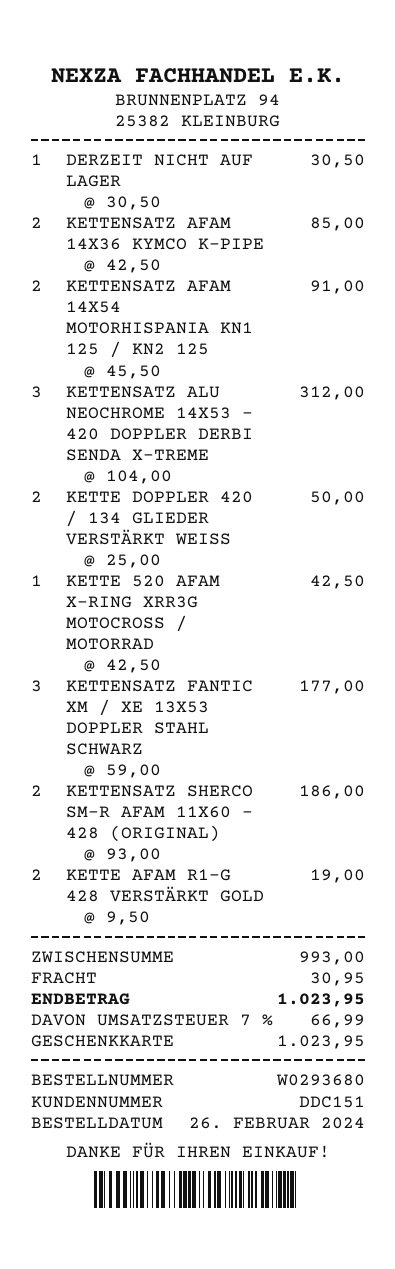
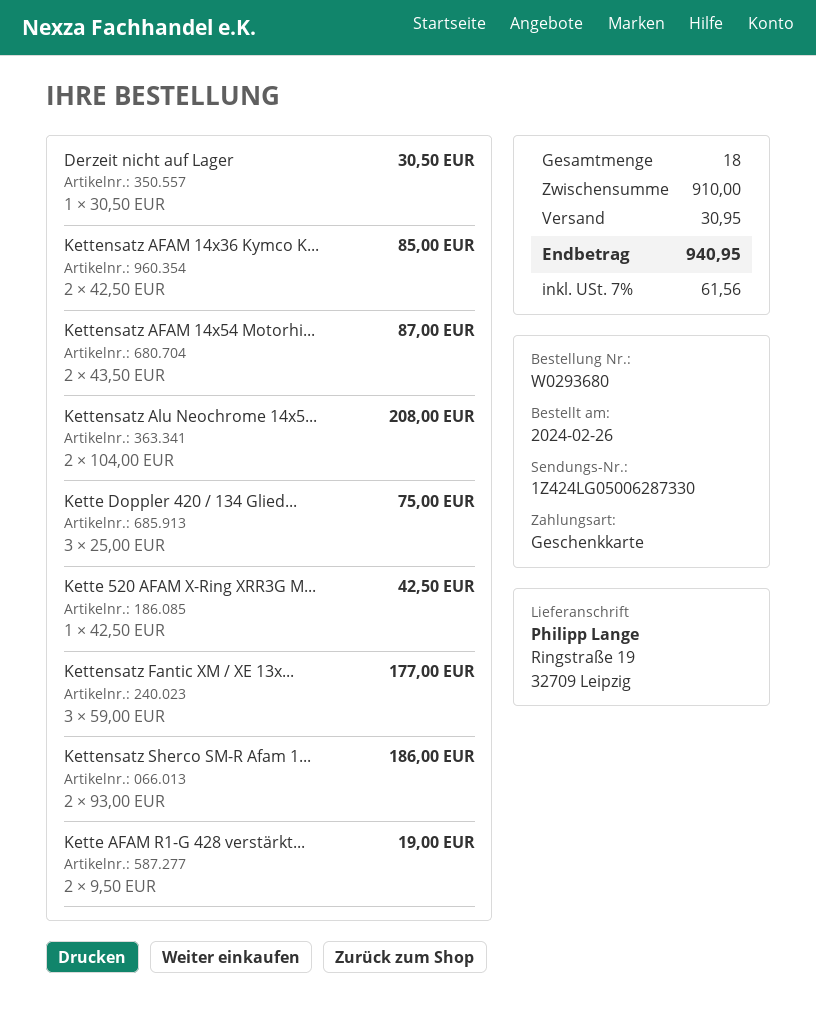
KETTENSATZ AFAM 14X54 MOTORHISPANIA KN1 125 / KN2 125: 2 x 45.50 = 91.00 -> 2 x 43.50 = 87.00
KETTENSATZ ALU NEOCHROME 14X53 - 420 DOPPLER DERBI SENDA X-TREME: 3 x 104.00 = 312.00 -> 2 x 104.00 = 208.00
KETTE DOPPLER 420 / 134 GLIEDER VERSTÄRKT WEISS: 2 x 25.00 = 50.00 -> 3 x 25.00 = 75.00
subtotal: 993.00 -> 910.00
tax: 7% = 66.99 -> 7% = 61.56
total: 1023.95 -> 940.95

